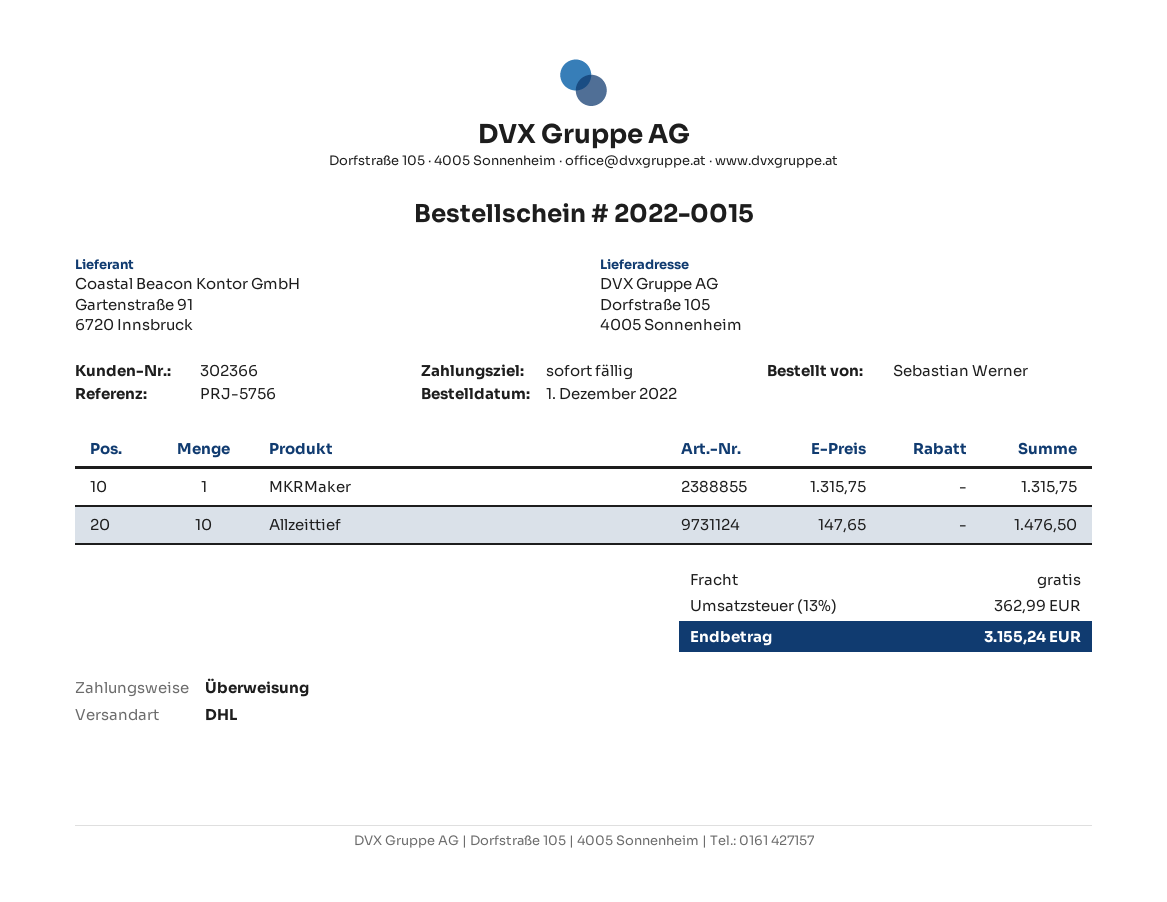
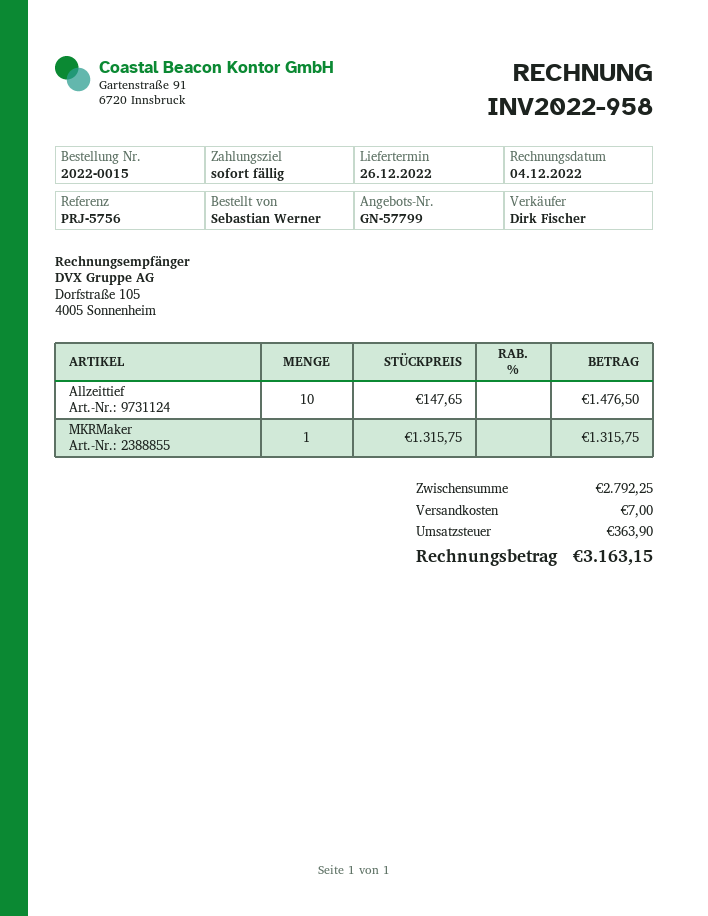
shipping: 0.00 -> 7.00
tax: 362.99 -> 363.90
total: 3155.24 -> 3163.15

